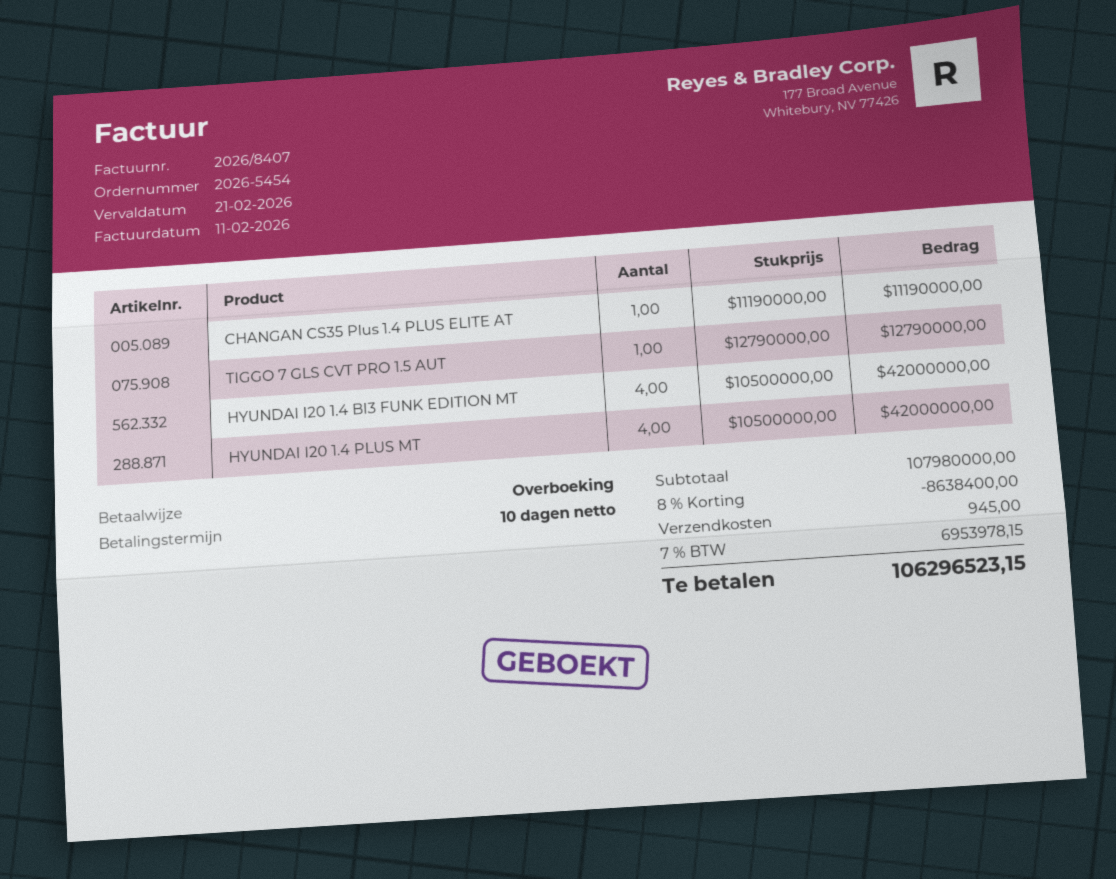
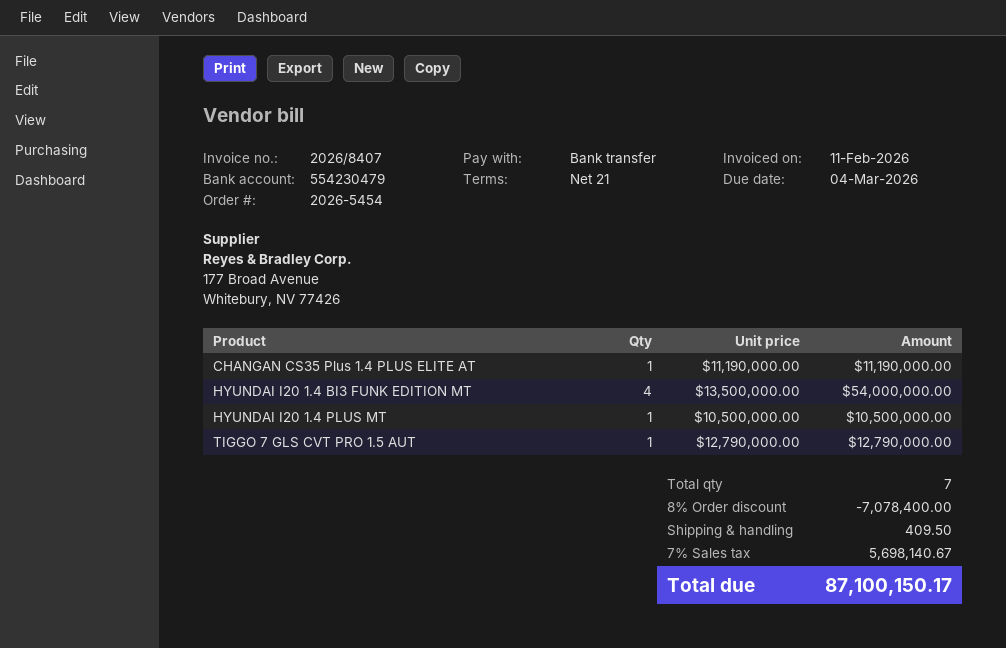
payment terms: 10 days -> 21 days
due date: 2026-02-21 -> 2026-03-04
HYUNDAI I20 1.4 BI3 FUNK EDITION MT: 4 x 10500000.00 = 42000000.00 -> 4 x 13500000.00 = 54000000.00
HYUNDAI I20 1.4 PLUS MT: 4 x 10500000.00 = 42000000.00 -> 1 x 10500000.00 = 10500000.00
discount: 8% = 8638400.00 -> 8% = 7078400.00
shipping: 945.00 -> 409.50
tax: 7% = 6953978.15 -> 7% = 5698140.67
total: 106296523.15 -> 87100150.17

